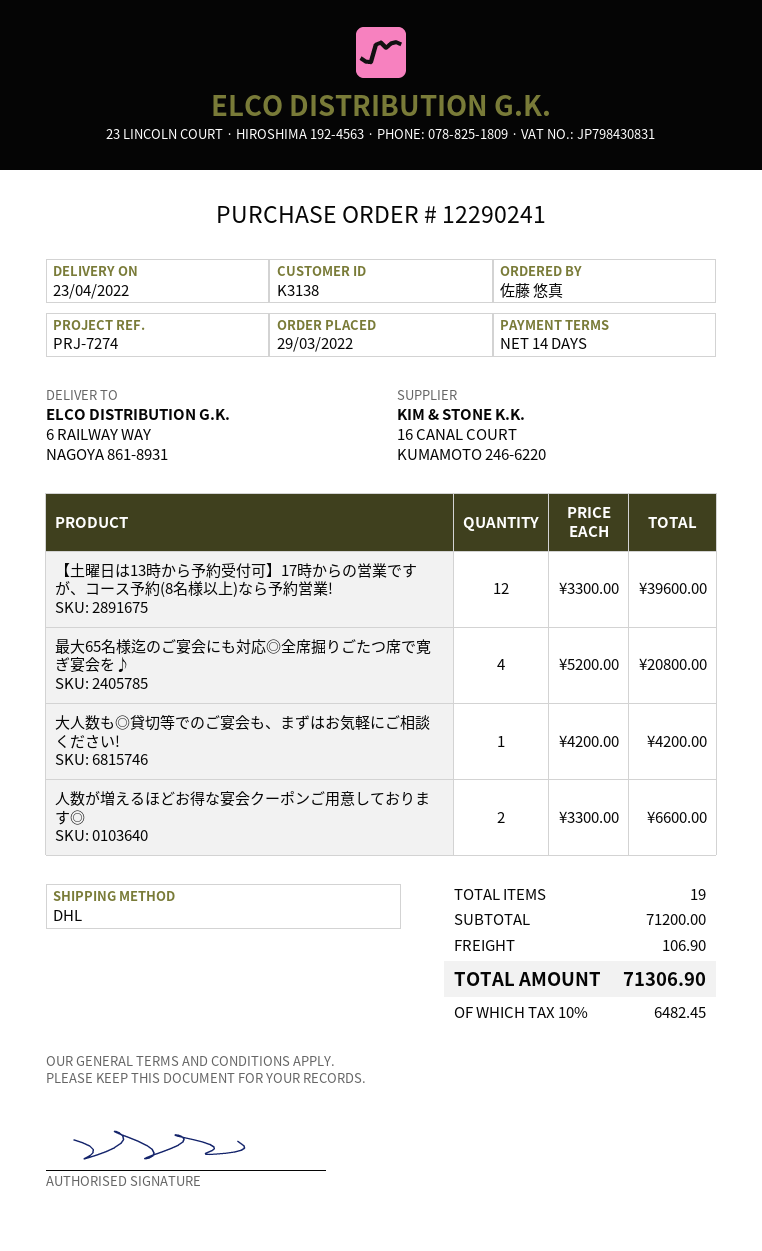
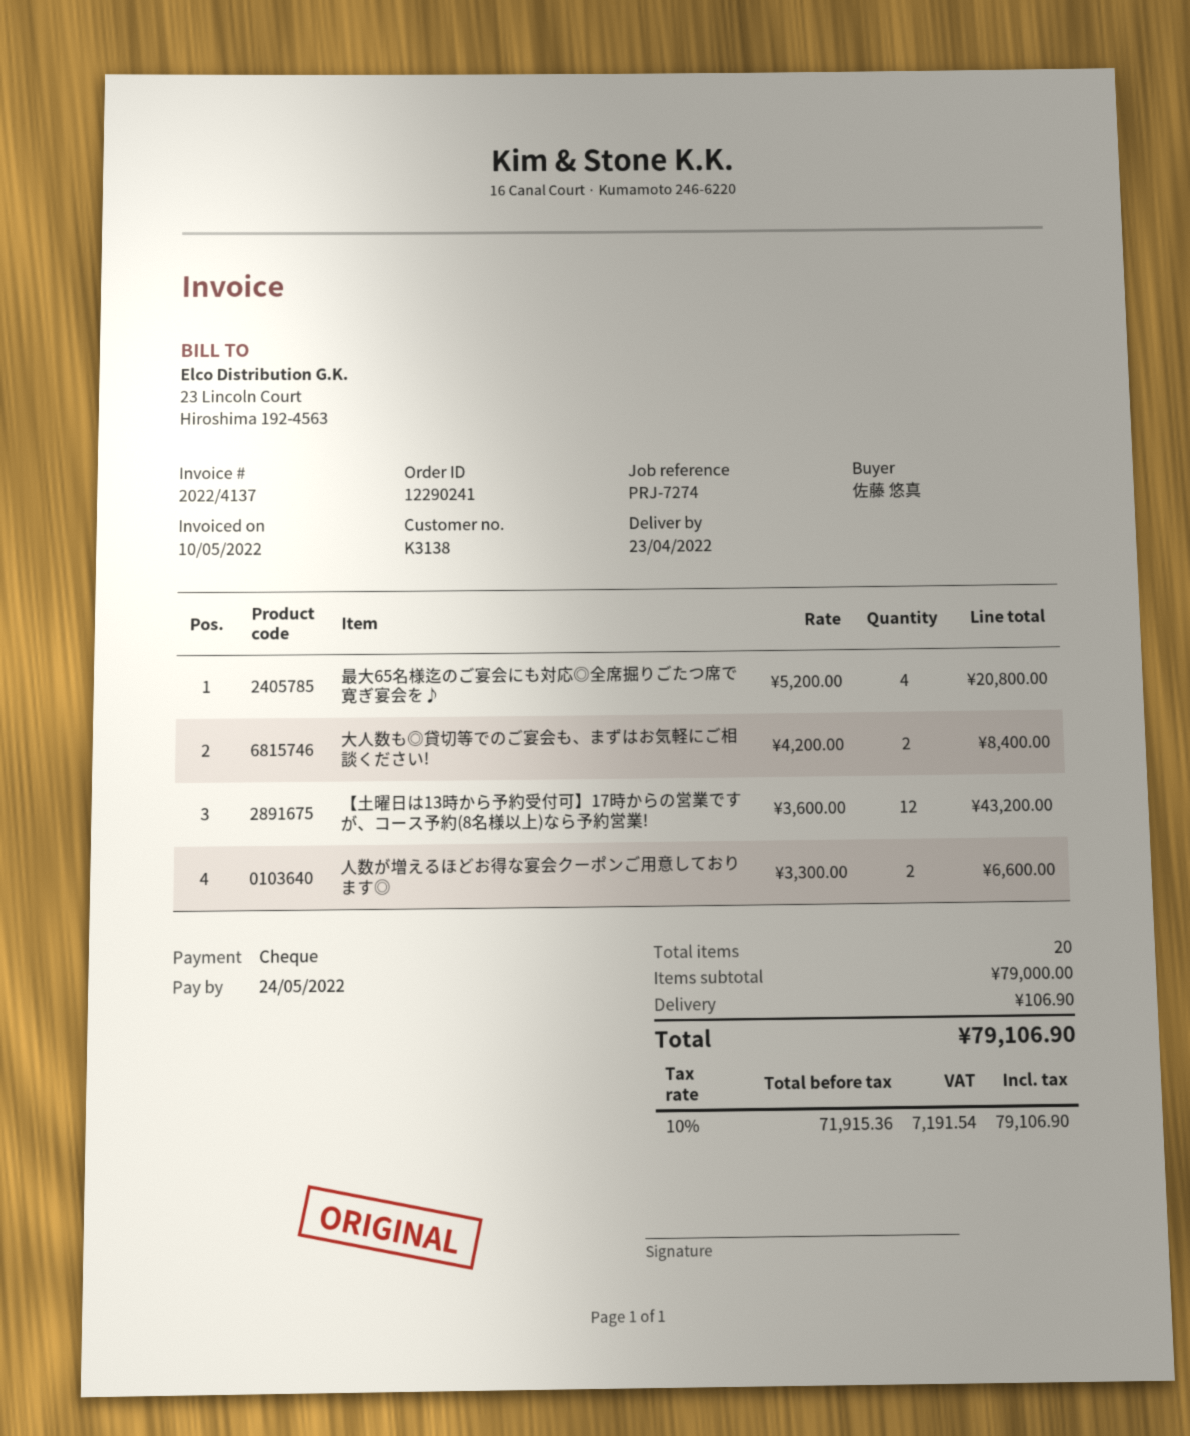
【土曜日は13時から予約受付可】17時からの営業ですが、コース予約(8名様以上)なら予約営業!: 12 x 3300.00 = 39600.00 -> 12 x 3600.00 = 43200.00
大人数も◎貸切等でのご宴会も、まずはお気軽にご相談ください!: 1 x 4200.00 = 4200.00 -> 2 x 4200.00 = 8400.00
total quantity: 19 -> 20
subtotal: 71200.00 -> 79000.00
tax: 10% = 6482.45 -> 10% = 7191.54
total: 71306.90 -> 79106.90

